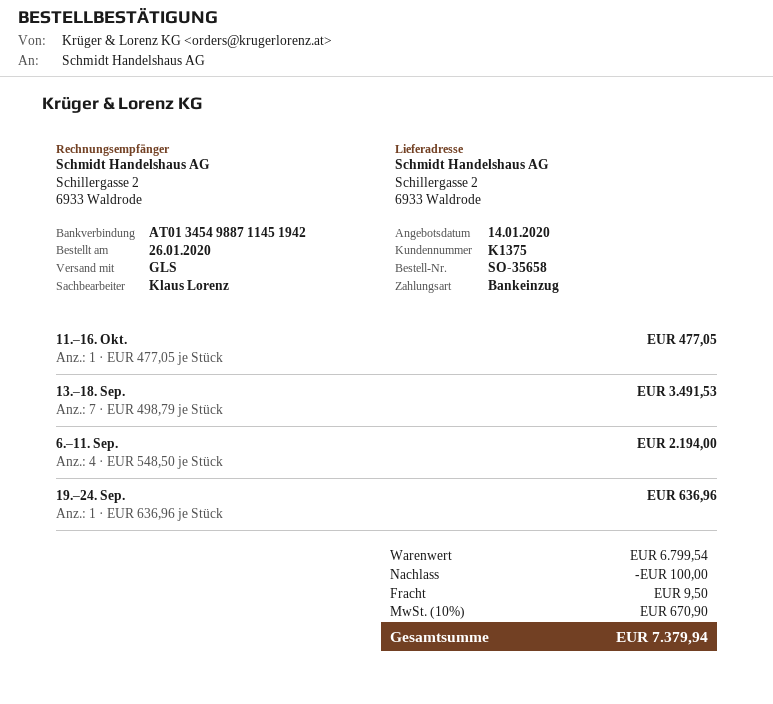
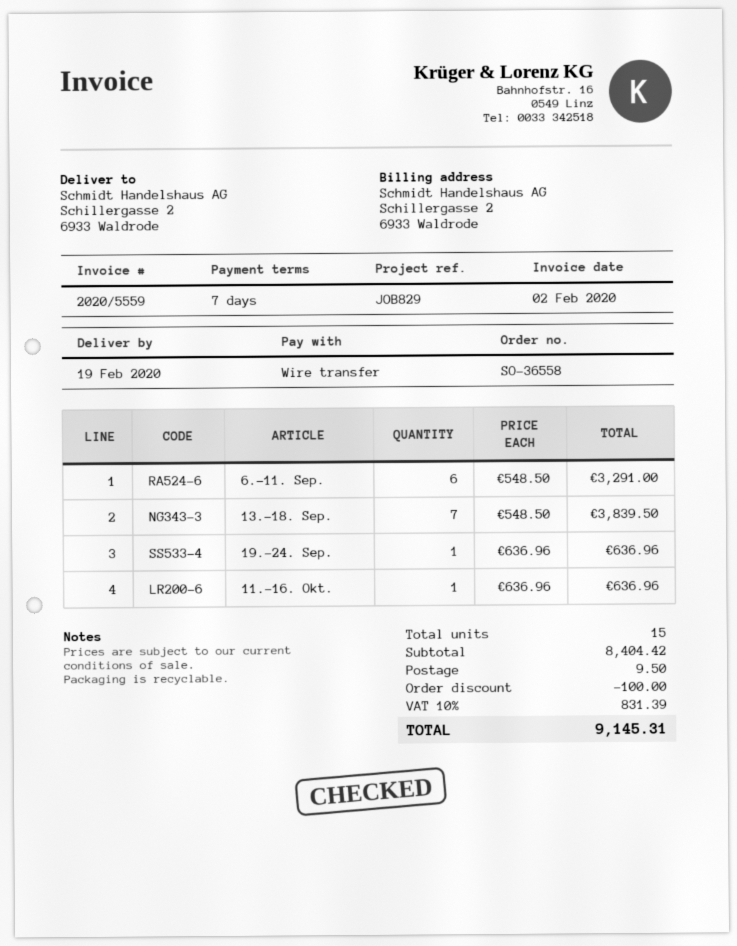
order number: SO-35658 -> SO-36558
payment method: direct debit -> bank transfer
11.–16. Okt.: 1 x 477.05 = 477.05 -> 1 x 636.96 = 636.96
13.–18. Sep.: 7 x 498.79 = 3491.53 -> 7 x 548.50 = 3839.50
6.–11. Sep.: 4 x 548.50 = 2194.00 -> 6 x 548.50 = 3291.00
subtotal: 6799.54 -> 8404.42
tax: 10% = 670.90 -> 10% = 831.39
total: 7379.94 -> 9145.31

